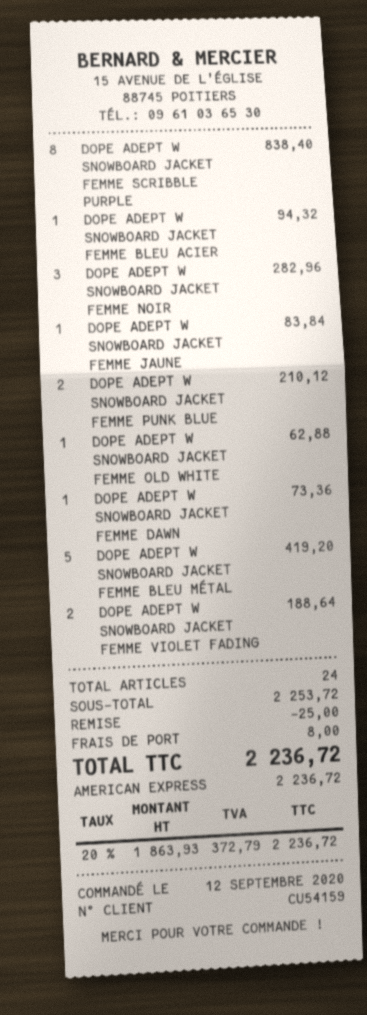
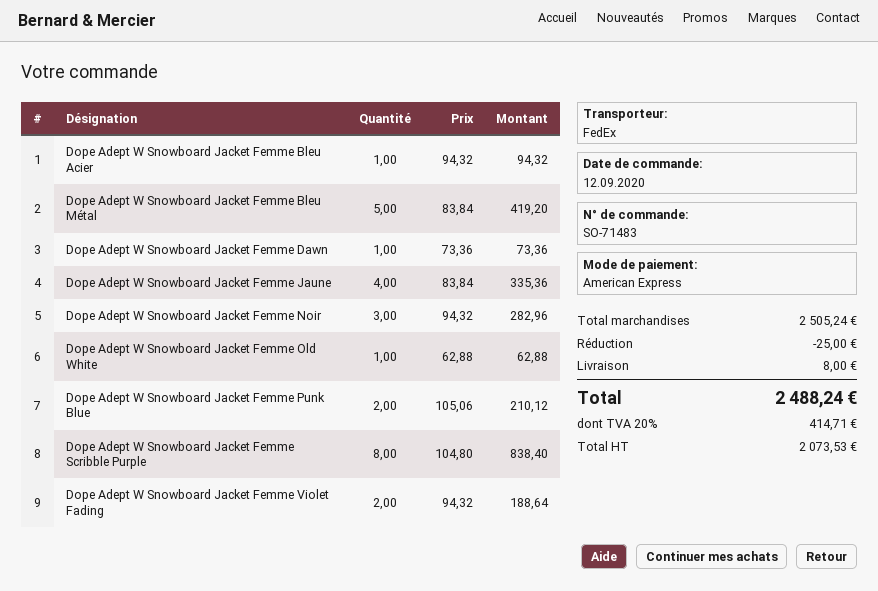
DOPE ADEPT W SNOWBOARD JACKET FEMME JAUNE: 1 for 83.84 -> 4 for 335.36
subtotal: 2253.72 -> 2505.24
net: 1863.93 -> 2073.53
tax: 20% = 372.79 -> 20% = 414.71
total: 2236.72 -> 2488.24

